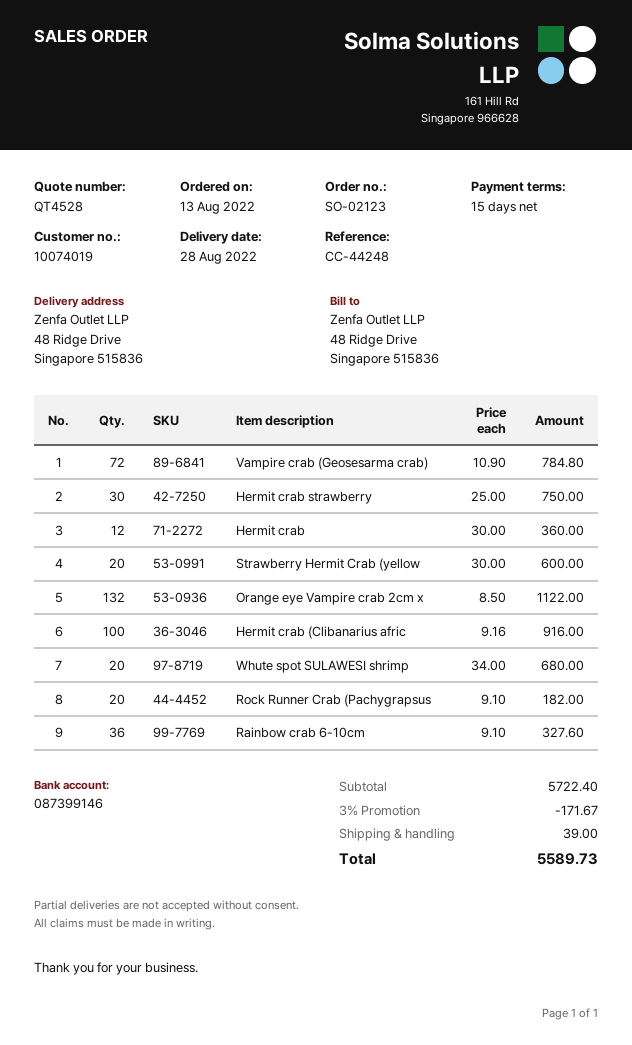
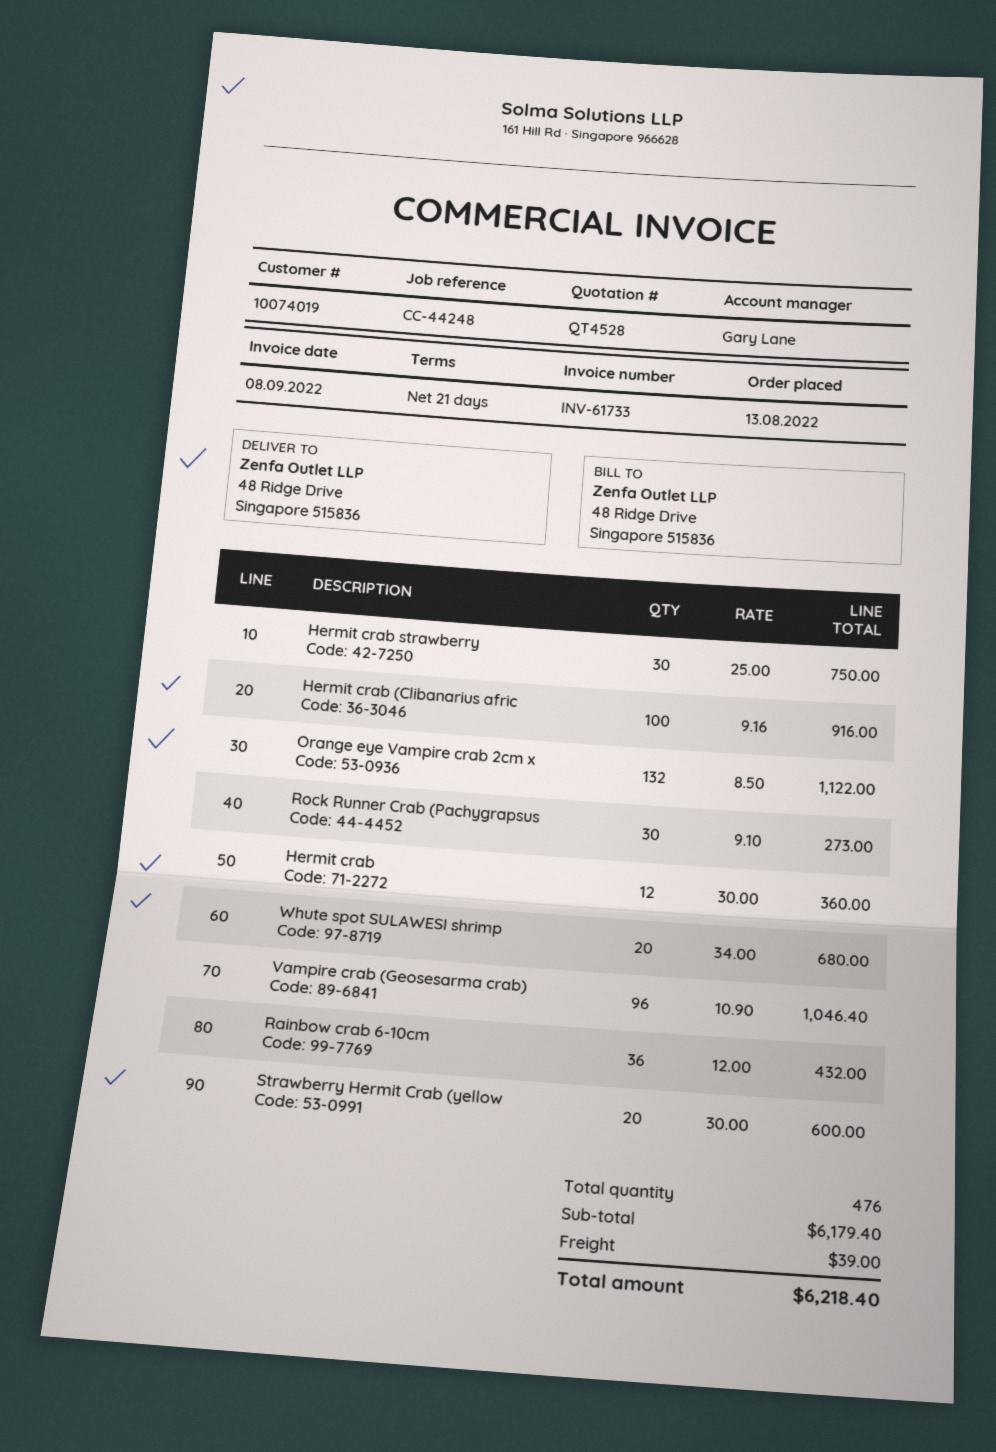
payment terms: 15 days -> 21 days
Vampire crab (Geosesarma crab): 72 x 10.90 = 784.80 -> 96 x 10.90 = 1046.40
Rock Runner Crab (Pachygrapsus: 20 x 9.10 = 182.00 -> 30 x 9.10 = 273.00
Rainbow crab 6-10cm: 36 x 9.10 = 327.60 -> 36 x 12.00 = 432.00
subtotal: 5722.40 -> 6179.40
discount: 3% = 171.67 -> none
total: 5589.73 -> 6218.40

